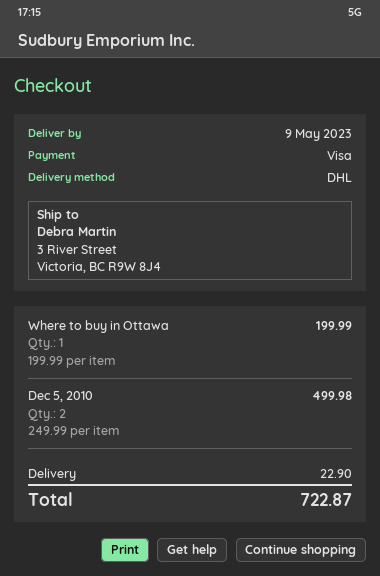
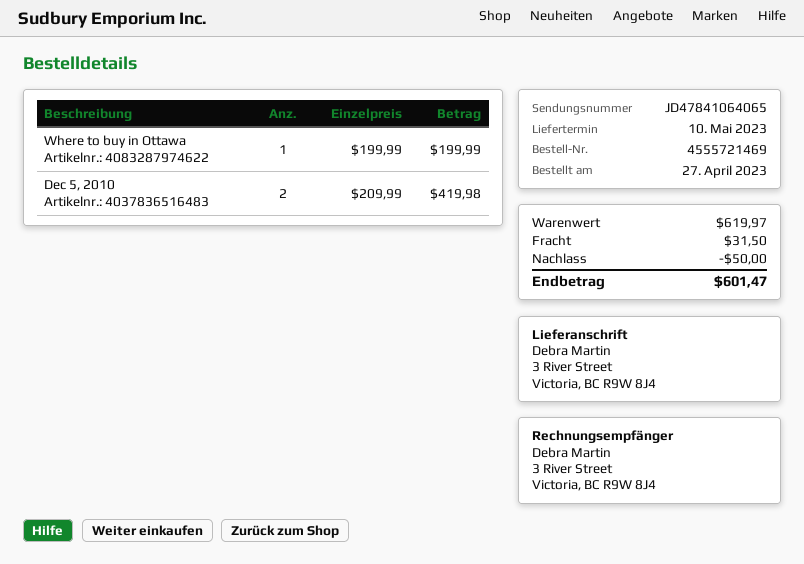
delivery date: 2023-05-09 -> 2023-05-10
Dec 5, 2010: 2 x 249.99 = 499.98 -> 2 x 209.99 = 419.98
discount: none -> 50.00
shipping: 22.90 -> 31.50
total: 722.87 -> 601.47

